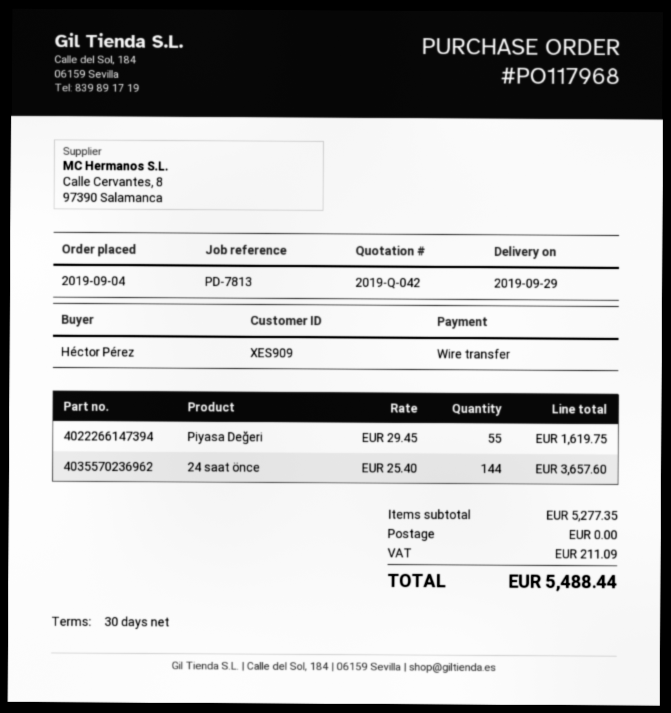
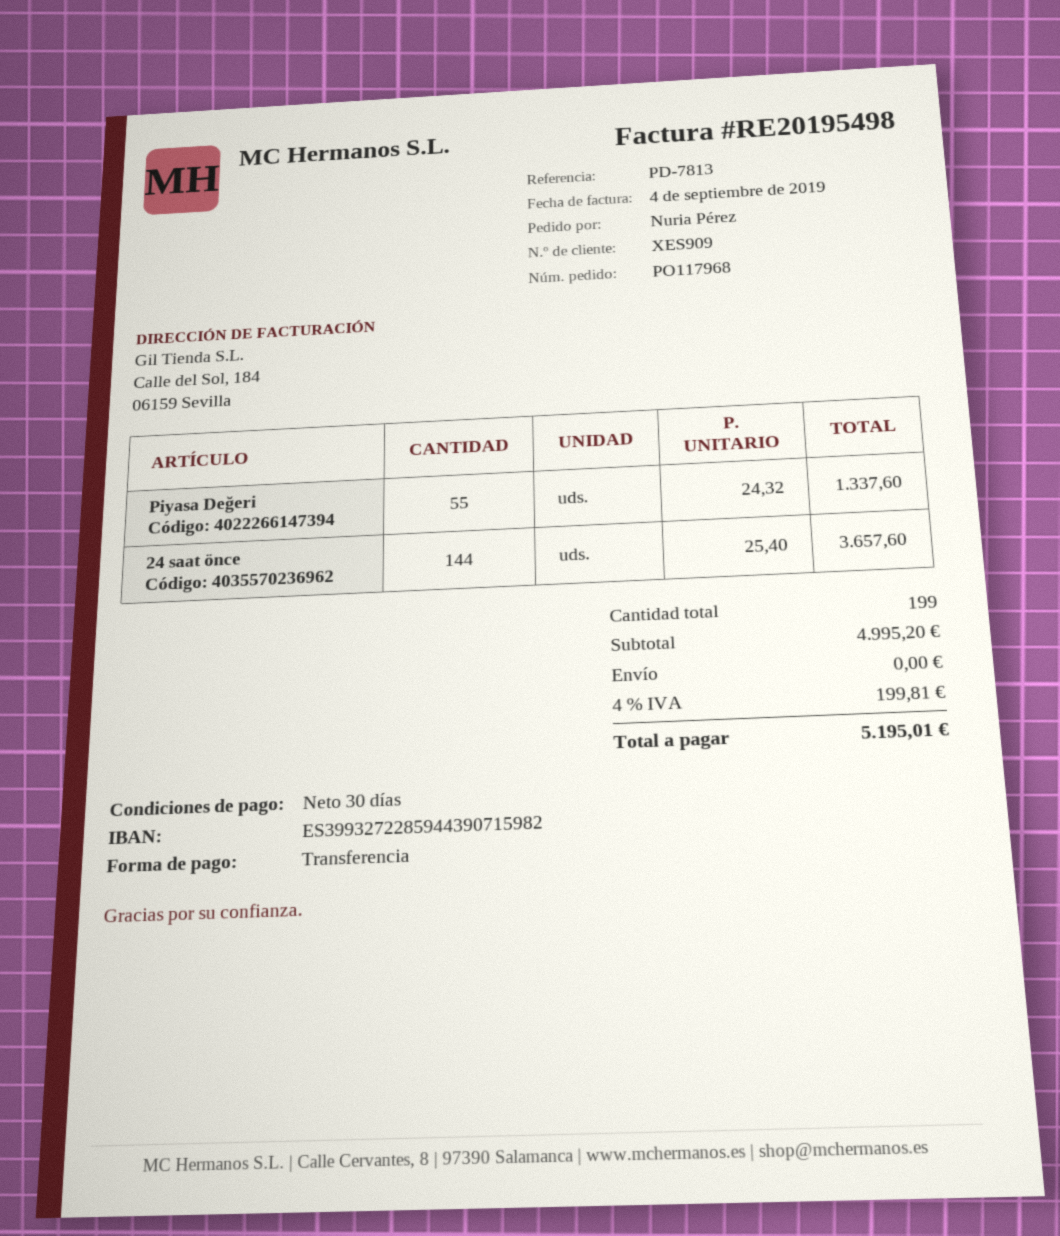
ordered by: Héctor Pérez -> Nuria Pérez
Piyasa Değeri: 55 x 29.45 = 1619.75 -> 55 x 24.32 = 1337.60
subtotal: 5277.35 -> 4995.20
tax: 211.09 -> 199.81
total: 5488.44 -> 5195.01

